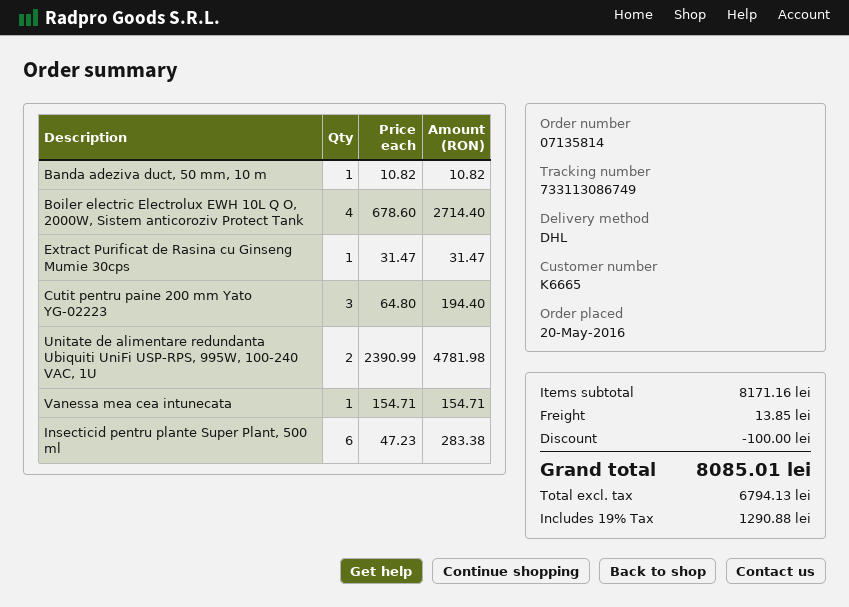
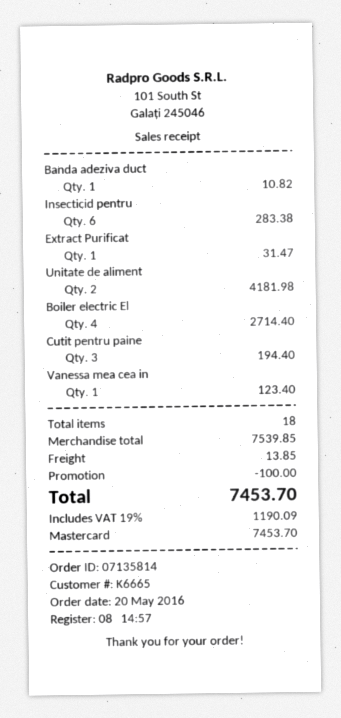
Unitate de alimentare redundanta Ubiquiti UniFi USP-RPS, 995W, 100-240 VAC, 1U: 2 for 4781.98 -> 2 for 4181.98
Vanessa mea cea intunecata: 1 for 154.71 -> 1 for 123.40
subtotal: 8171.16 -> 7539.85
tax: 19% = 1290.88 -> 19% = 1190.09
total: 8085.01 -> 7453.70

